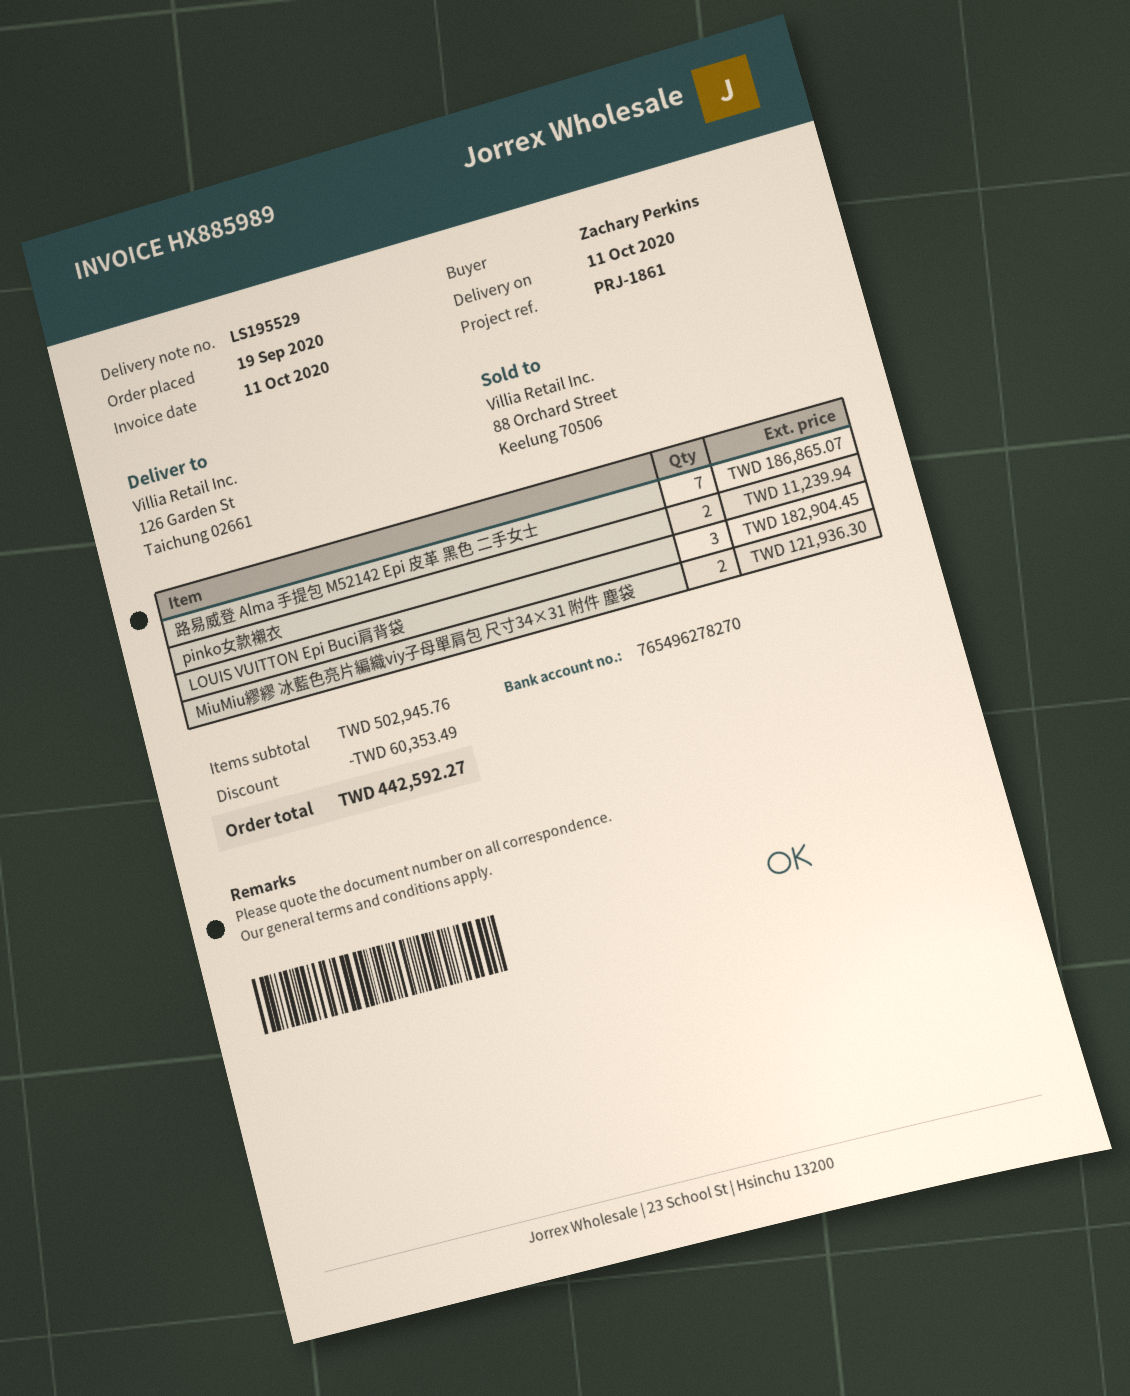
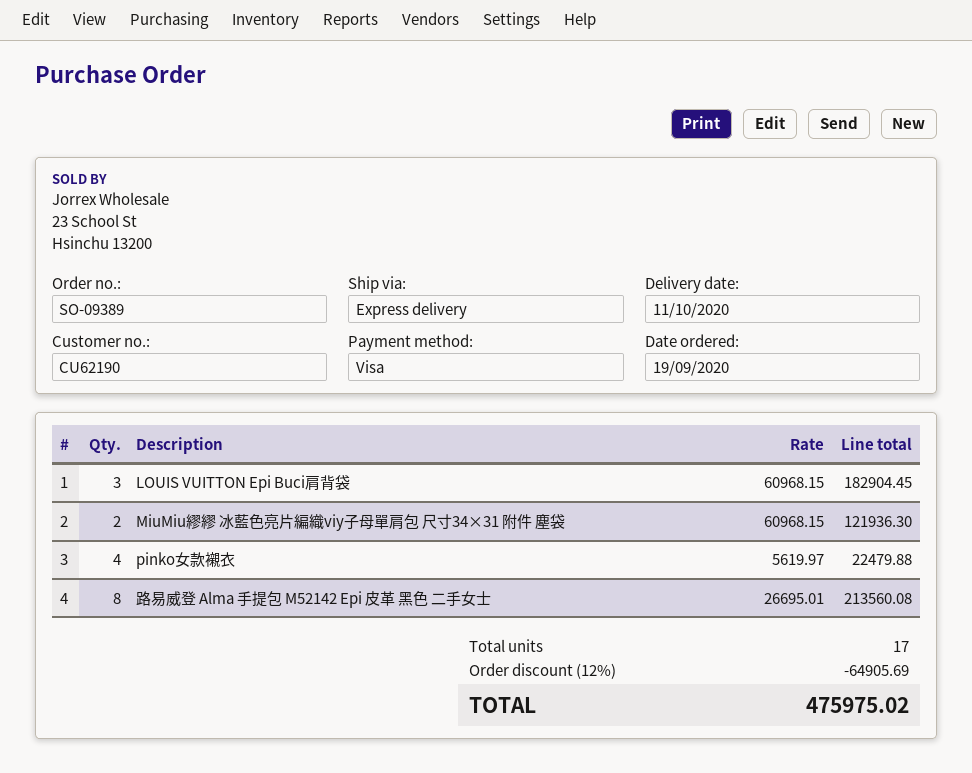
路易威登 Alma 手提包 M52142 Epi 皮革 黑色 二手女士: 7 for 186865.07 -> 8 for 213560.08
pinko女款襯衣: 2 for 11239.94 -> 4 for 22479.88
discount: 60353.49 -> 64905.69
total: 442592.27 -> 475975.02

